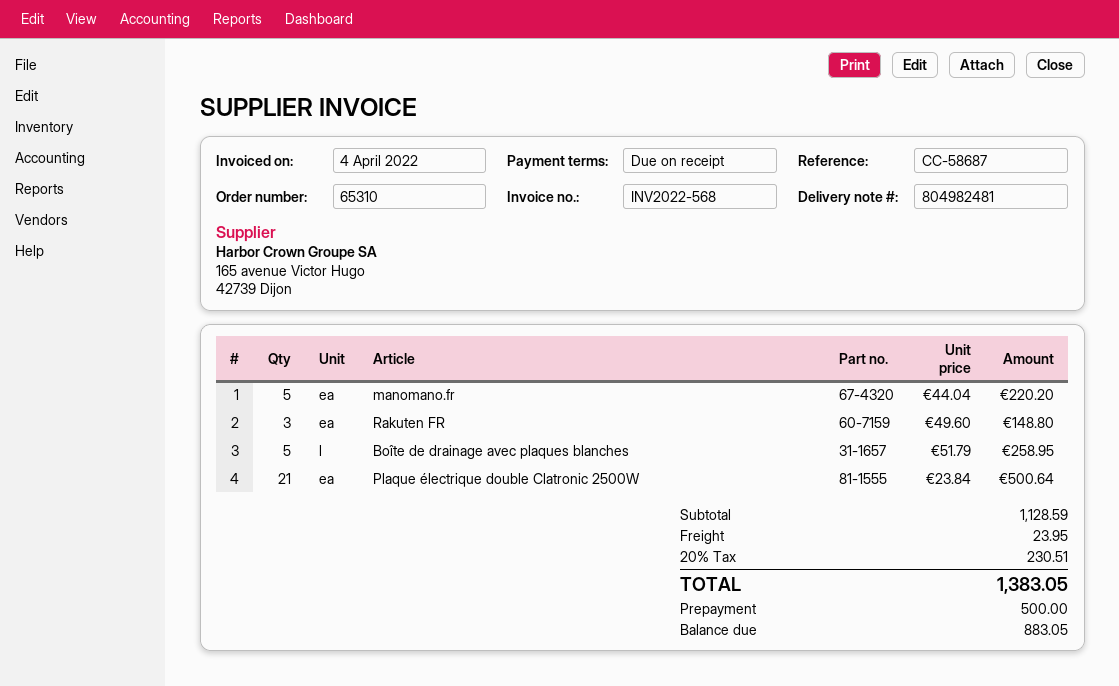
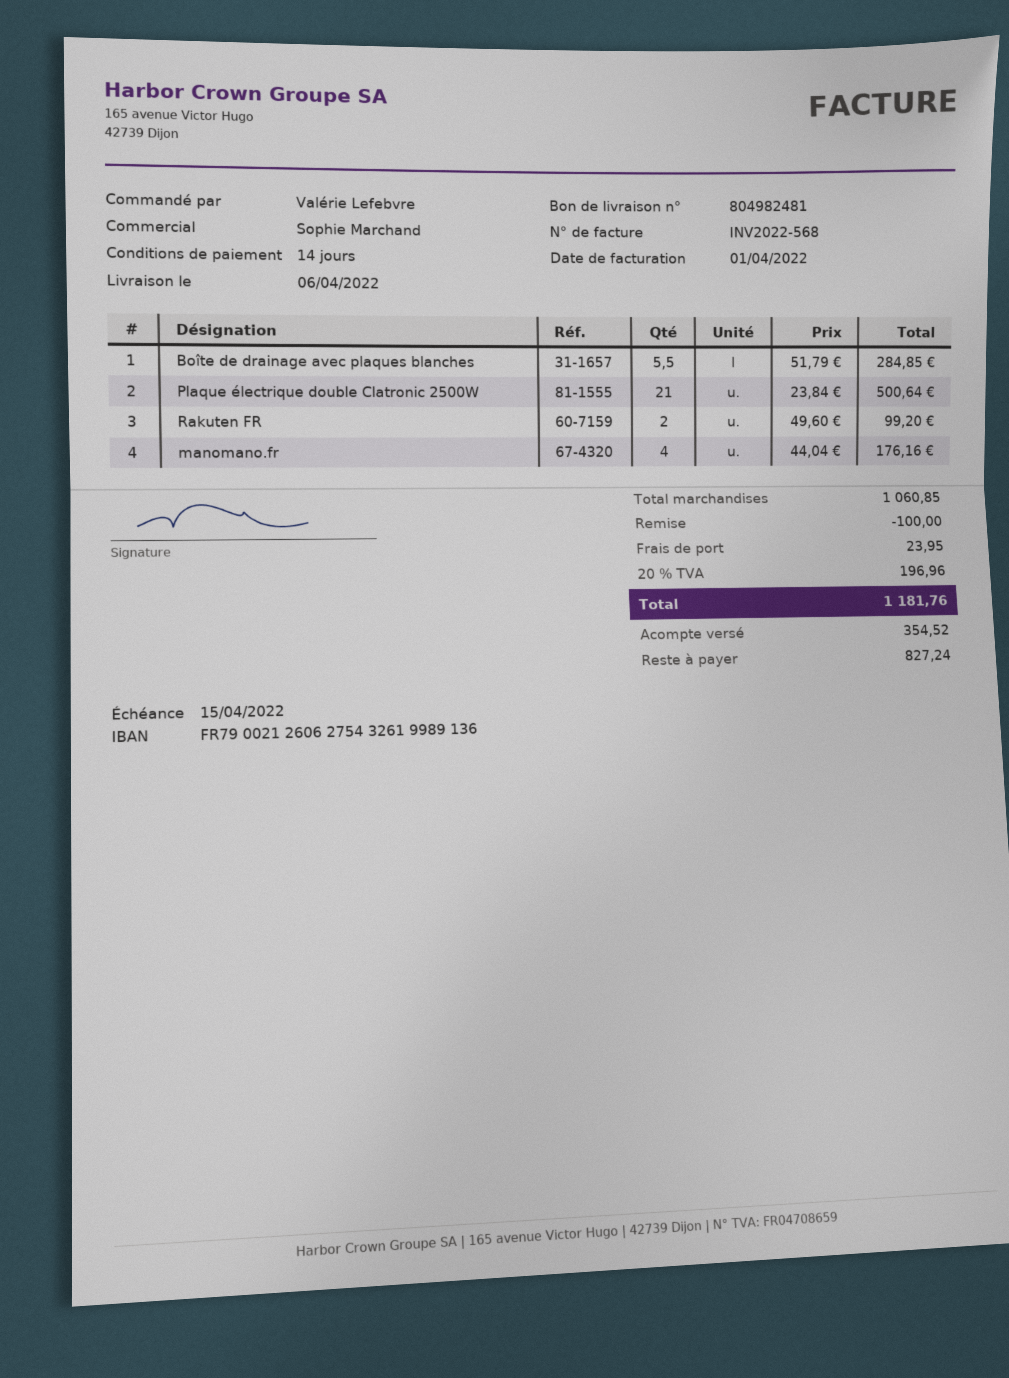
invoice date: 2022-04-04 -> 2022-04-01
payment terms: on receipt -> 14 days
manomano.fr: 5 x 44.04 = 220.20 -> 4 x 44.04 = 176.16
Rakuten FR: 3 x 49.60 = 148.80 -> 2 x 49.60 = 99.20
Boîte de drainage avec plaques blanches: 5 x 51.79 = 258.95 -> 5.5 x 51.79 = 284.85
subtotal: 1128.59 -> 1060.85
discount: none -> 100.00
tax: 20% = 230.51 -> 20% = 196.96
total: 1383.05 -> 1181.76
deposit: 500.00 -> 354.52
balance: 883.05 -> 827.24

